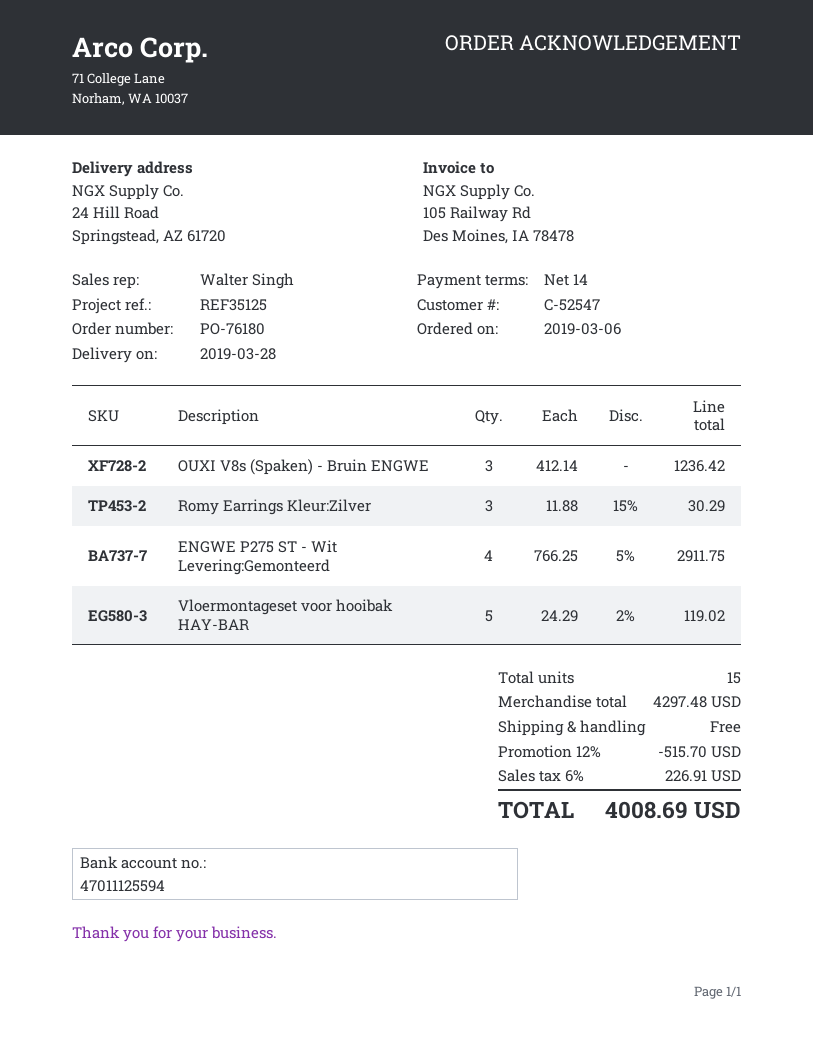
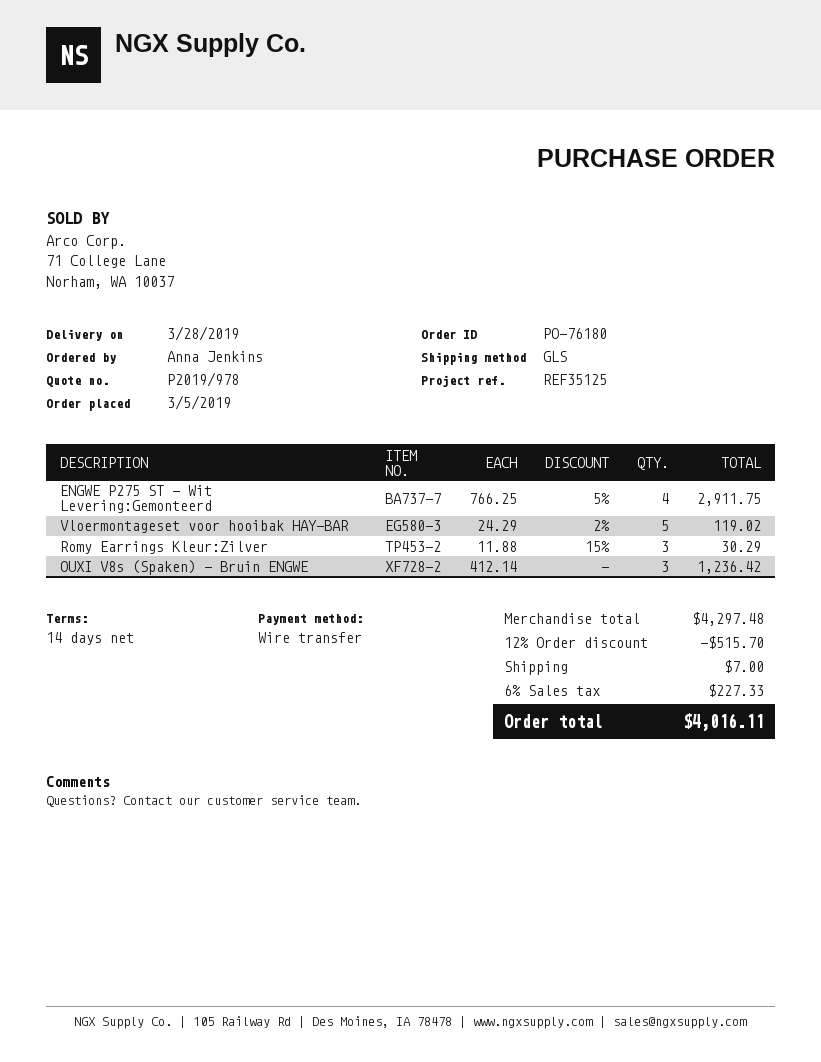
order date: 2019-03-06 -> 2019-03-05
shipping: 0.00 -> 7.00
tax: 6% = 226.91 -> 6% = 227.33
total: 4008.69 -> 4016.11

